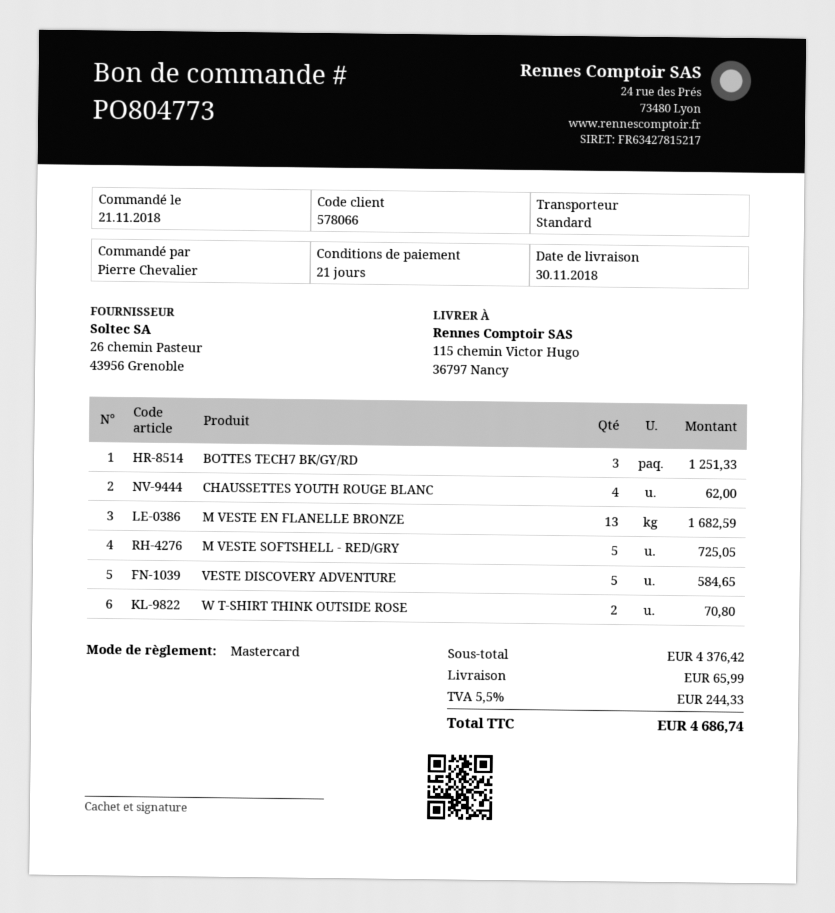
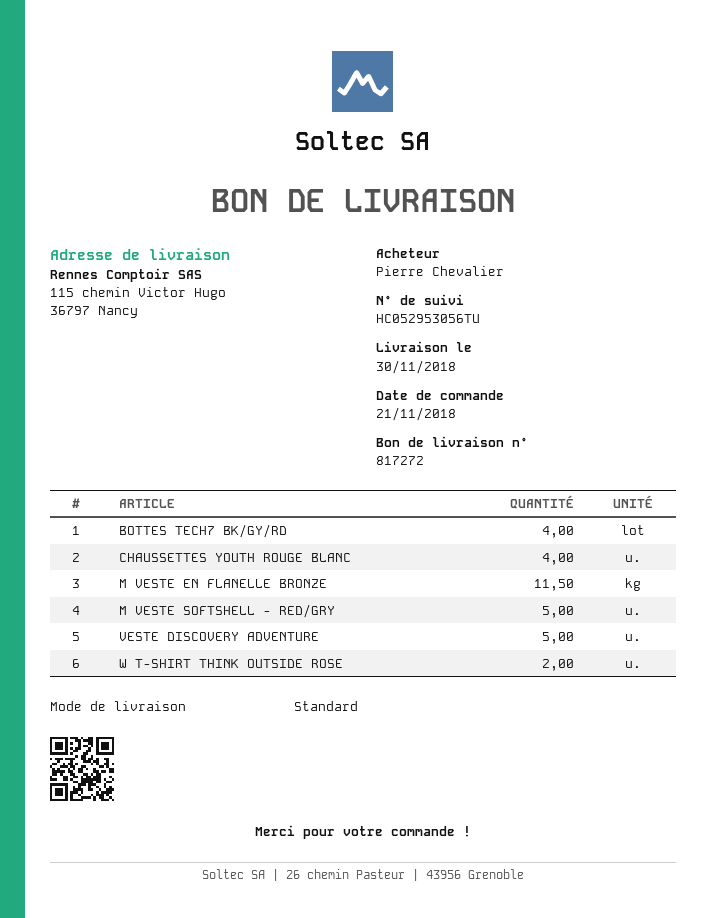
BOTTES TECH7 BK/GY/RD: 3 -> 4
M VESTE EN FLANELLE BRONZE: 13 -> 11.5

